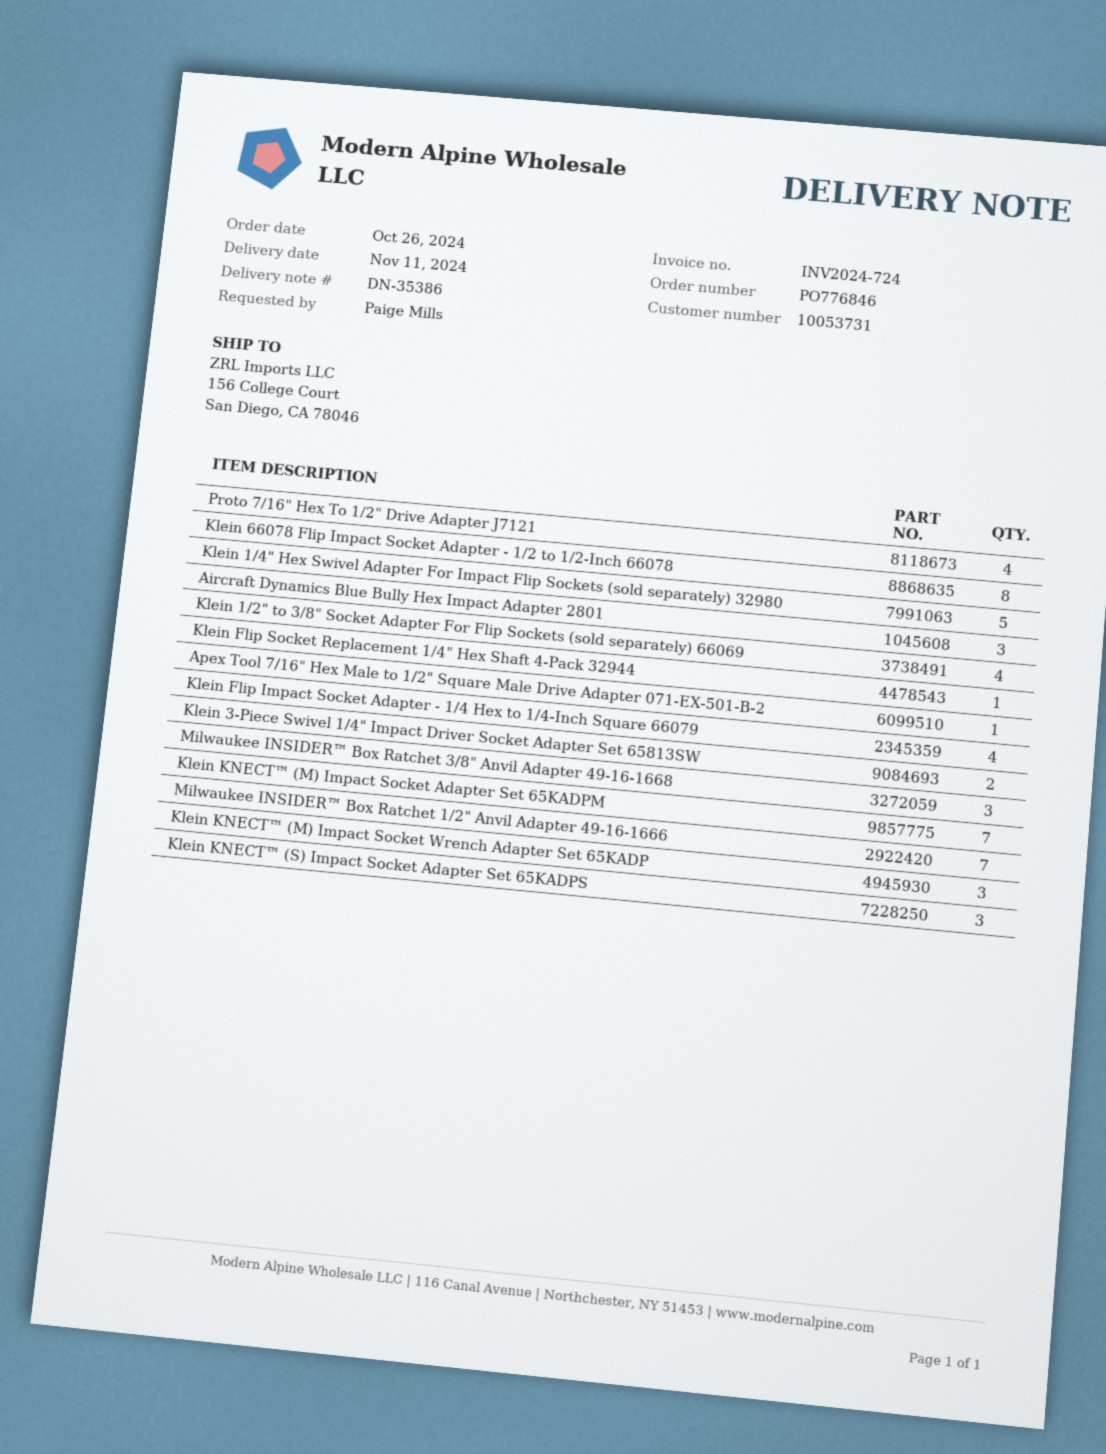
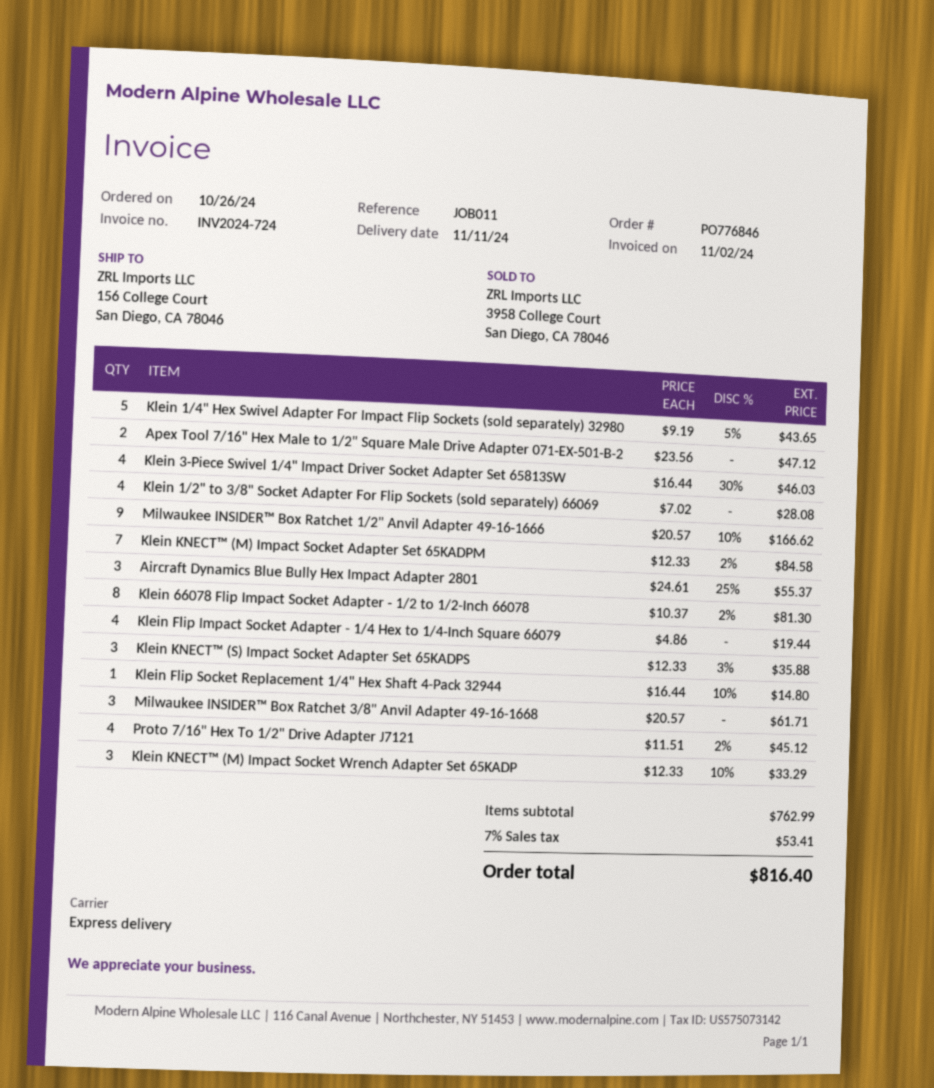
Apex Tool 7/16" Hex Male to 1/2" Square Male Drive Adapter 071-EX-501-B-2: 1 -> 2
Klein 3-Piece Swivel 1/4" Impact Driver Socket Adapter Set 65813SW: 2 -> 4
Milwaukee INSIDER™ Box Ratchet 1/2" Anvil Adapter 49-16-1666: 7 -> 9

